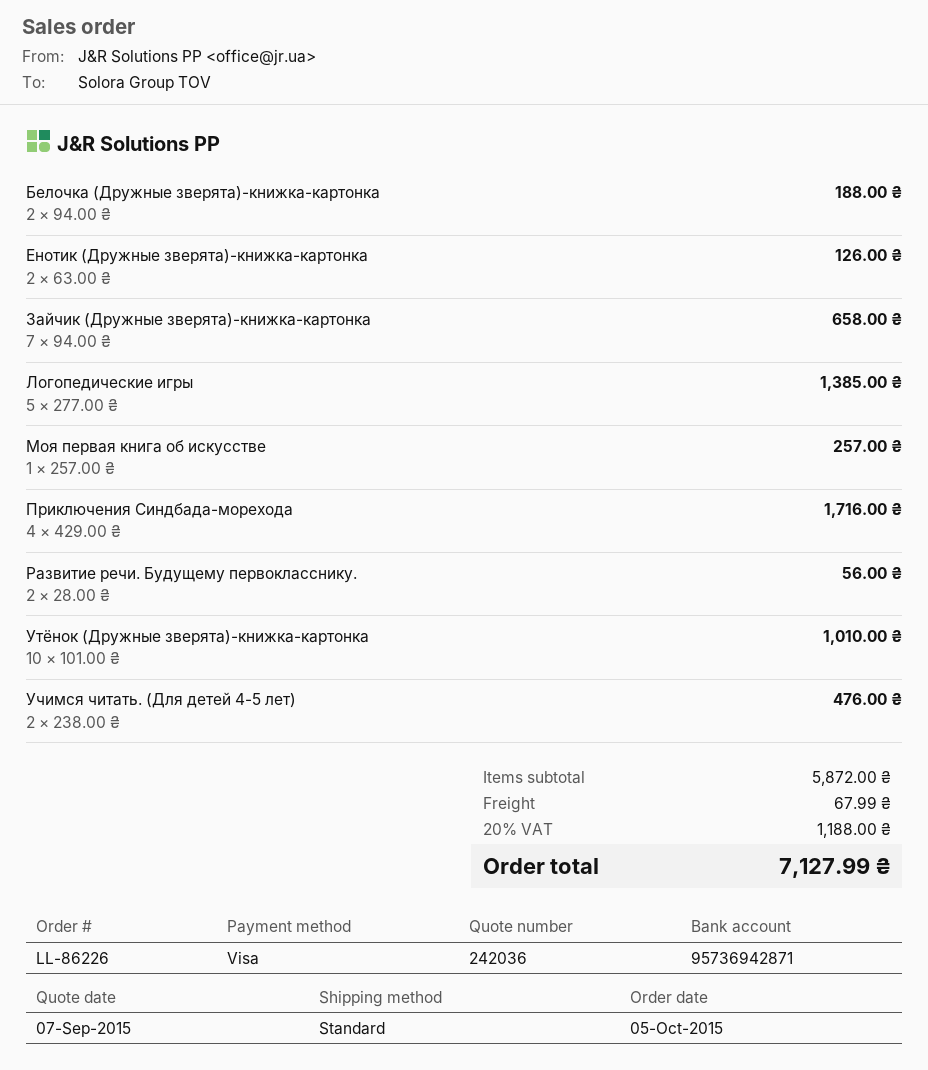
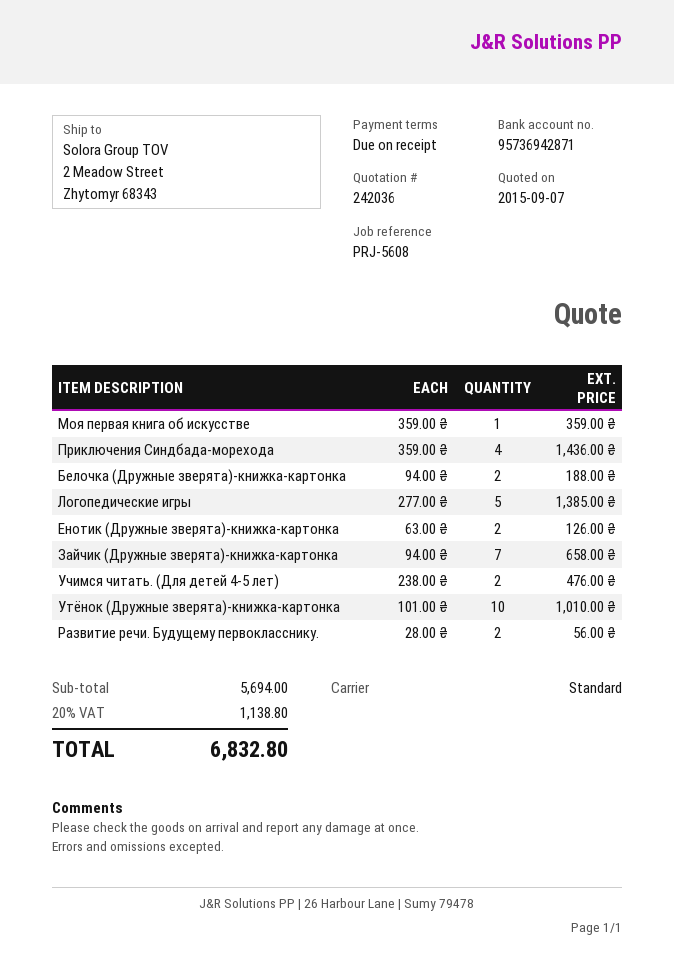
Моя первая книга об искусстве: 1 x 257.00 = 257.00 -> 1 x 359.00 = 359.00
Приключения Синдбада-морехода: 4 x 429.00 = 1716.00 -> 4 x 359.00 = 1436.00
subtotal: 5872.00 -> 5694.00
shipping: 67.99 -> none
tax: 20% = 1188.00 -> 20% = 1138.80
total: 7127.99 -> 6832.80

